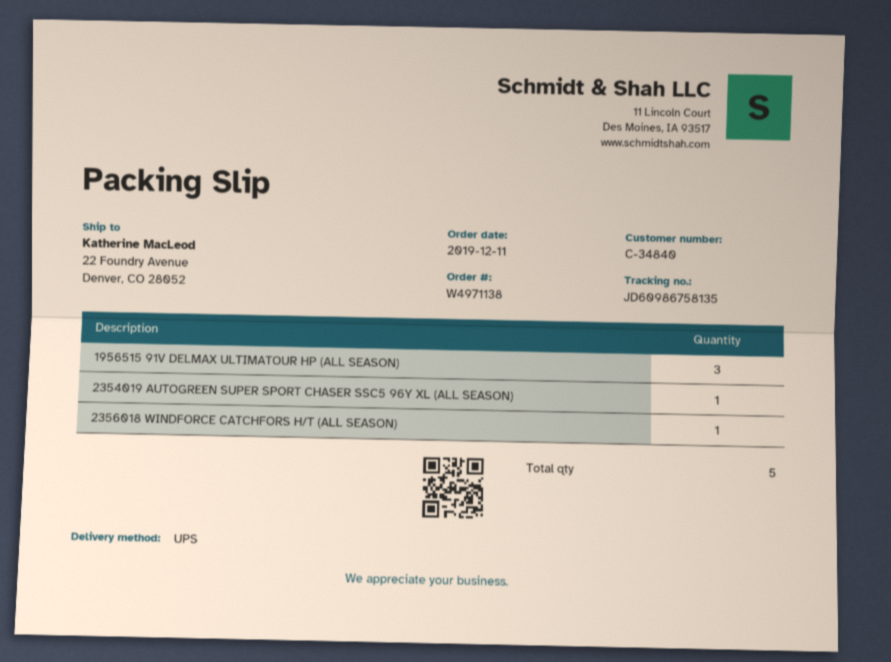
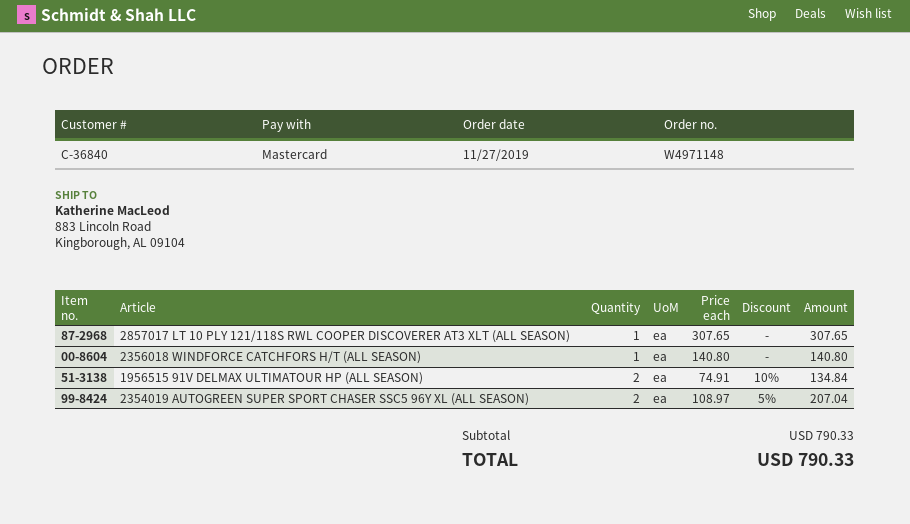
order number: W4971138 -> W4971148
order date: 2019-12-11 -> 2019-11-27
customer number: C-34840 -> C-36840
ship to: 22 Foundry Avenue, Denver, CO 28052 -> 883 Lincoln Road, Kingborough, AL 09104
1956515 91V DELMAX ULTIMATOUR HP (ALL SEASON): 3 -> 2
2354019 AUTOGREEN SUPER SPORT CHASER SSC5 96Y XL (ALL SEASON): 1 -> 2
2857017 LT 10 PLY 121/118S RWL COOPER DISCOVERER AT3 XLT (ALL SEASON): none -> 1

